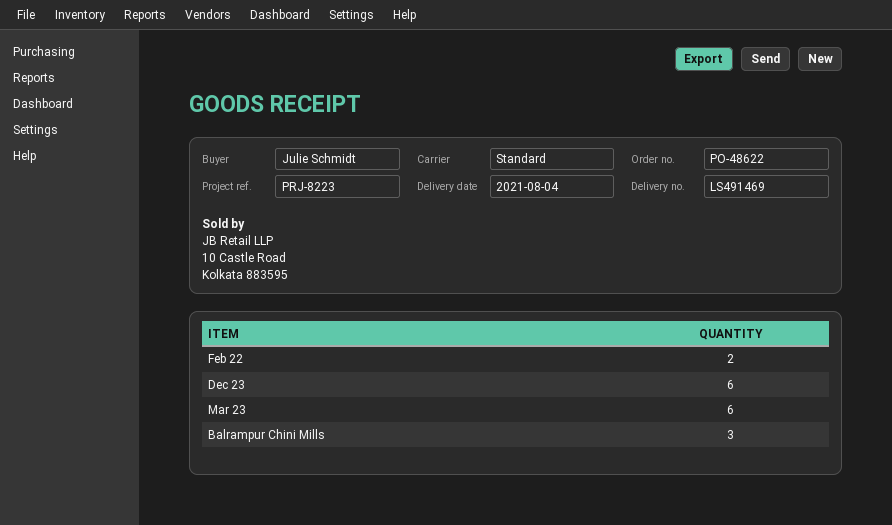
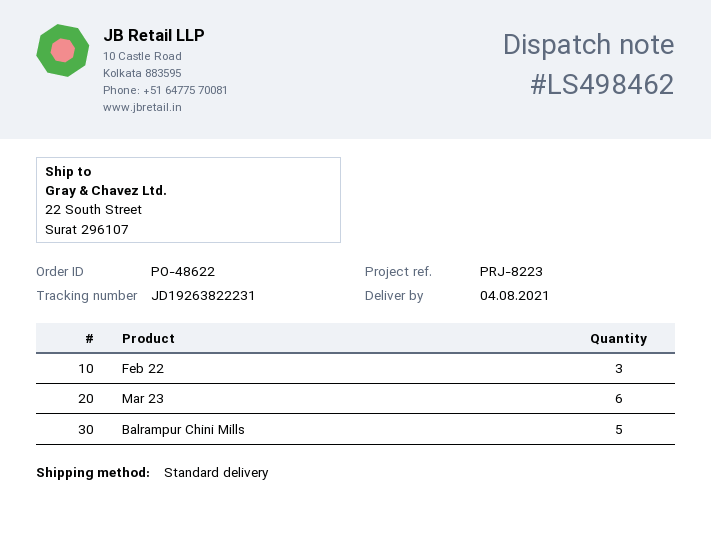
delivery note number: LS491469 -> LS498462
Feb 22: 2 -> 3
Dec 23: 6 -> none
Balrampur Chini Mills: 3 -> 5

